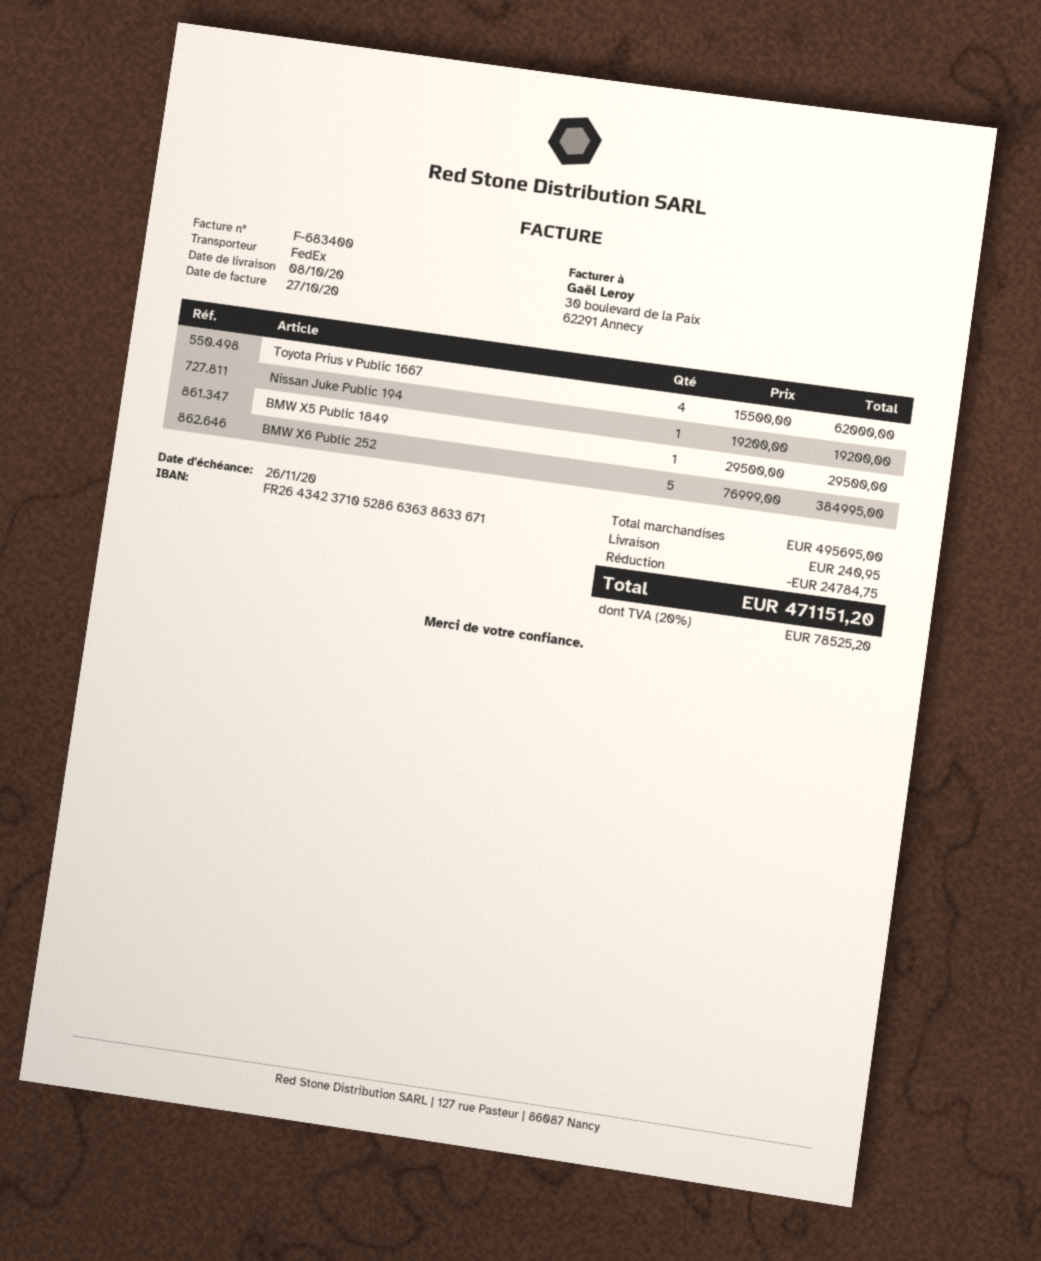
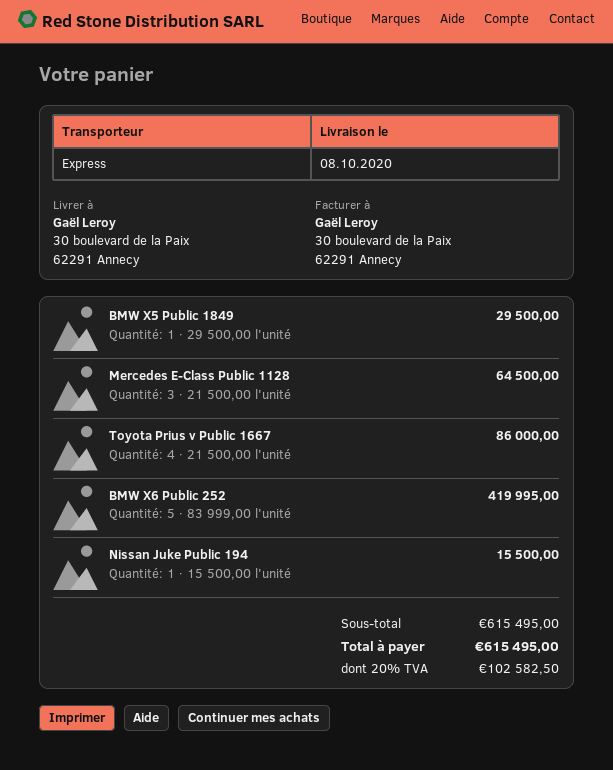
shipping method: FedEx -> express
Toyota Prius v Public 1667: 4 x 15500.00 = 62000.00 -> 4 x 21500.00 = 86000.00
Nissan Juke Public 194: 1 x 19200.00 = 19200.00 -> 1 x 15500.00 = 15500.00
BMW X6 Public 252: 5 x 76999.00 = 384995.00 -> 5 x 83999.00 = 419995.00
Mercedes E-Class Public 1128: none -> 3 x 21500.00 = 64500.00
subtotal: 495695.00 -> 615495.00
discount: 24784.75 -> none
shipping: 240.95 -> none
tax: 20% = 78525.20 -> 20% = 102582.50
total: 471151.20 -> 615495.00

